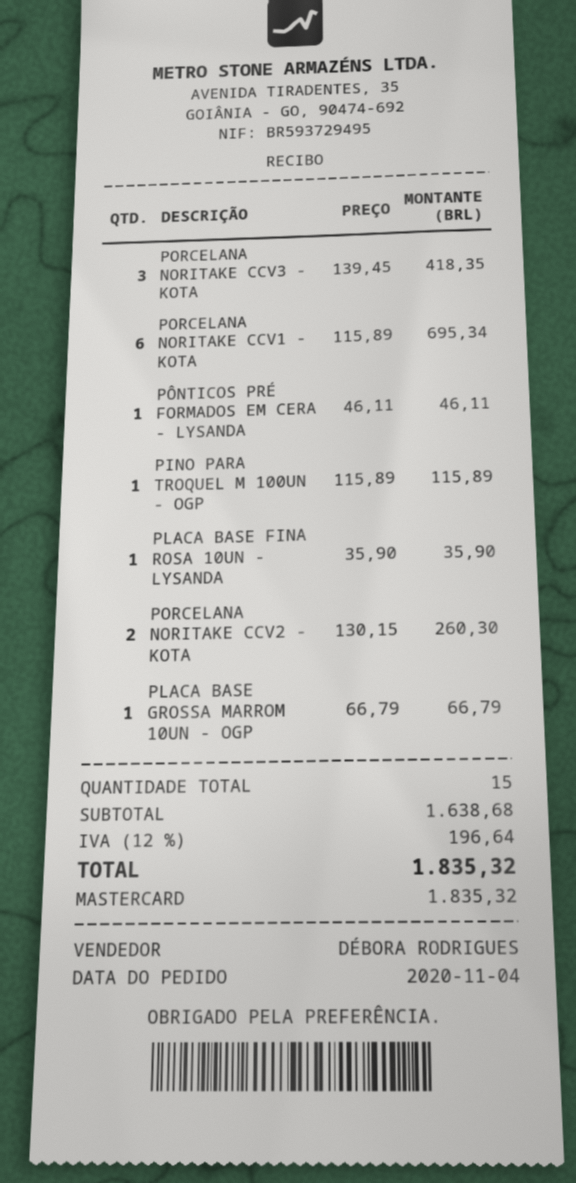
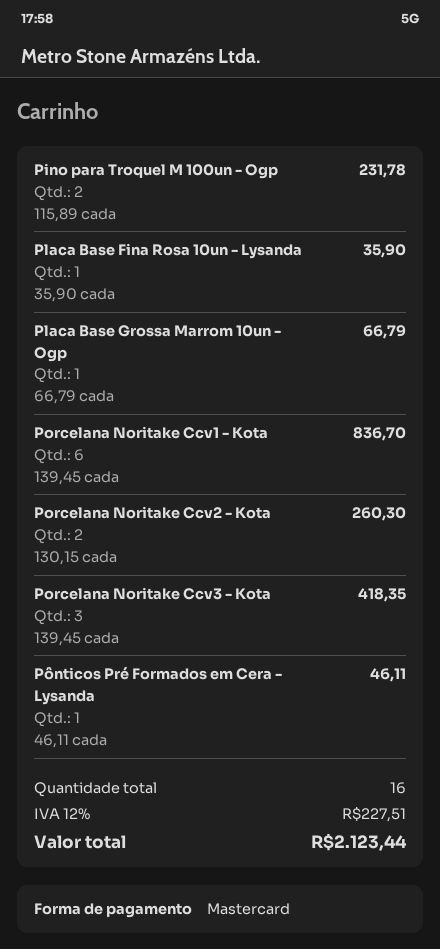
PORCELANA NORITAKE CCV1 - KOTA: 6 x 115.89 = 695.34 -> 6 x 139.45 = 836.70
PINO PARA TROQUEL M 100UN - OGP: 1 x 115.89 = 115.89 -> 2 x 115.89 = 231.78
total quantity: 15 -> 16
tax: 12% = 196.64 -> 12% = 227.51
total: 1835.32 -> 2123.44

